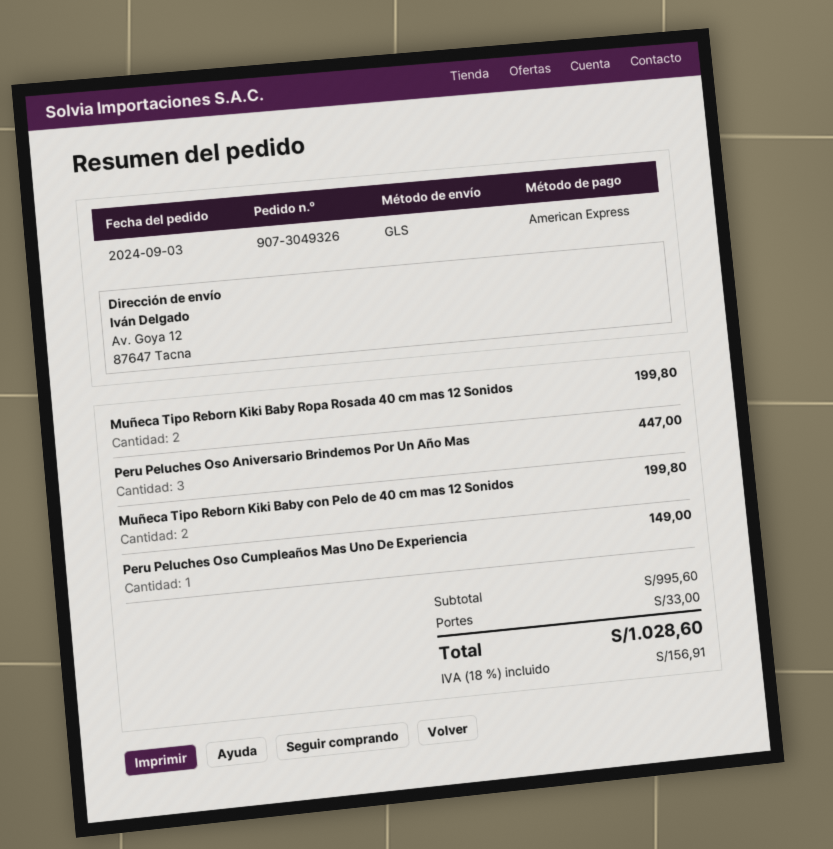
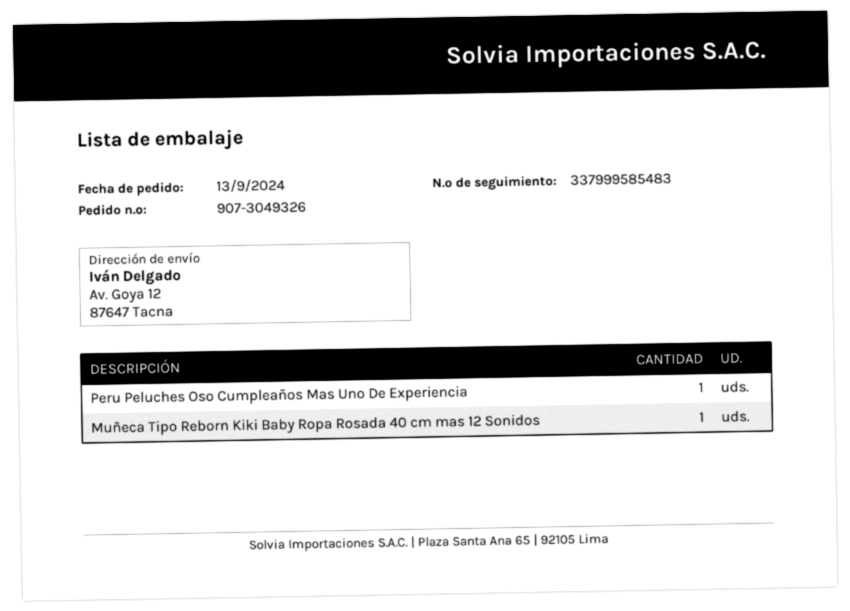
order date: 2024-09-03 -> 2024-09-13
Muñeca Tipo Reborn Kiki Baby Ropa Rosada 40 cm mas 12 Sonidos: 2 -> 1
Peru Peluches Oso Aniversario Brindemos Por Un Año Mas: 3 -> none
Muñeca Tipo Reborn Kiki Baby con Pelo de 40 cm mas 12 Sonidos: 2 -> none

